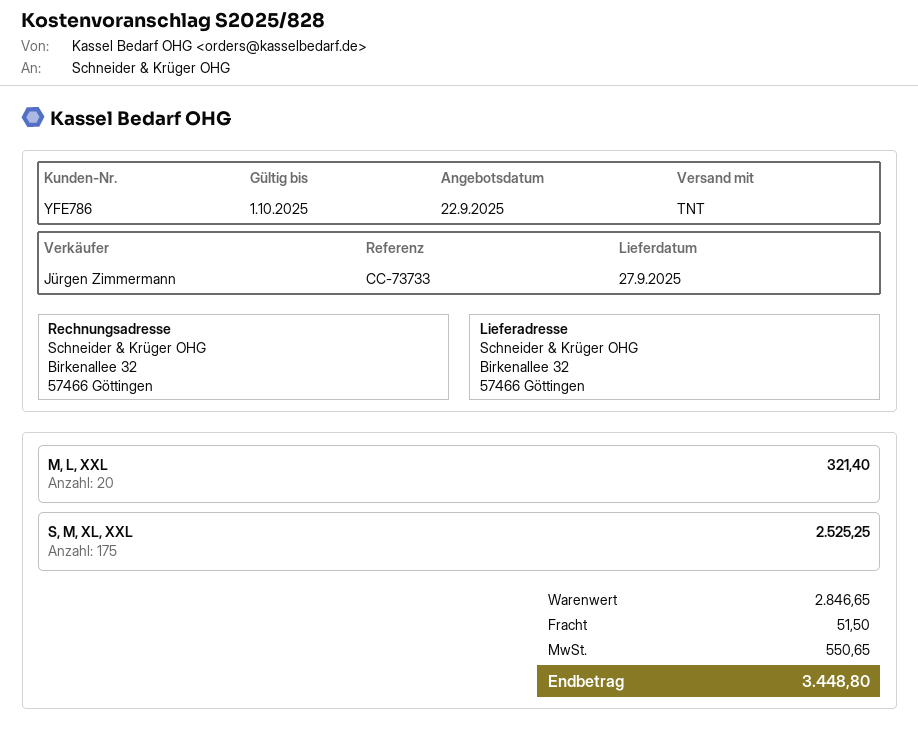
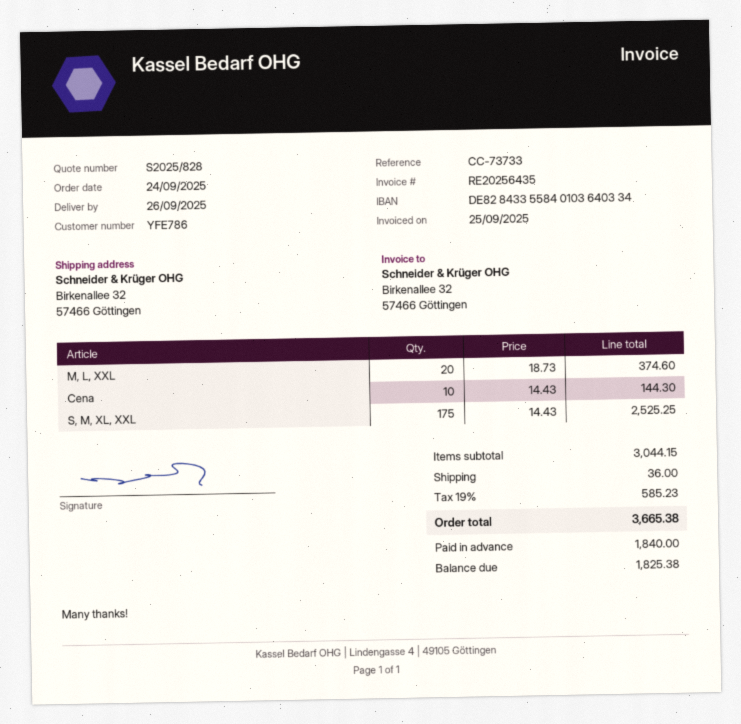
delivery date: 2025-09-27 -> 2025-09-26
M, L, XXL: 20 for 321.40 -> 20 for 374.60
Cena: none -> 10 for 144.30
subtotal: 2846.65 -> 3044.15
shipping: 51.50 -> 36.00
tax: 550.65 -> 585.23
total: 3448.80 -> 3665.38

